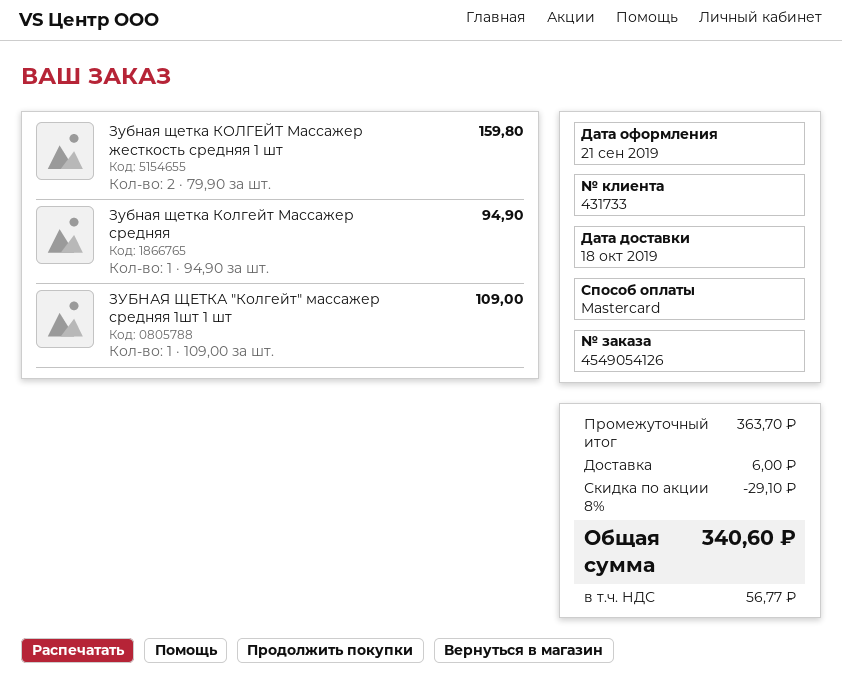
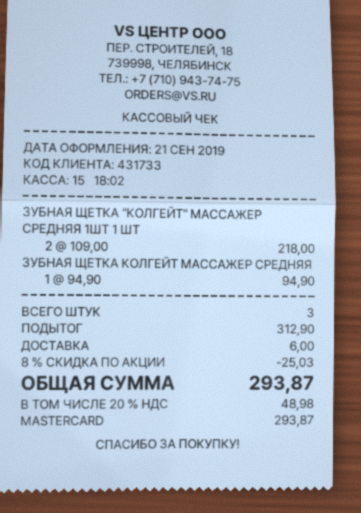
Зубная щетка КОЛГЕЙТ Массажер жесткость средняя 1 шт: 2 x 79.90 = 159.80 -> none
ЗУБНАЯ ЩЕТКА "Колгейт" массажер средняя 1шт 1 шт: 1 x 109.00 = 109.00 -> 2 x 109.00 = 218.00
subtotal: 363.70 -> 312.90
discount: 8% = 29.10 -> 8% = 25.03
tax: 56.77 -> 48.98
total: 340.60 -> 293.87

